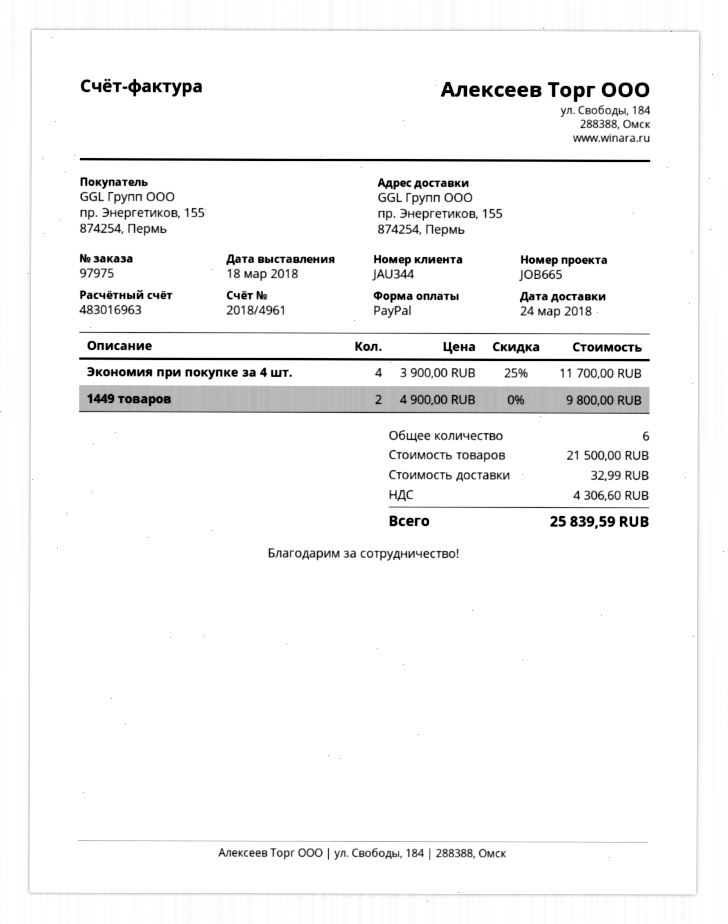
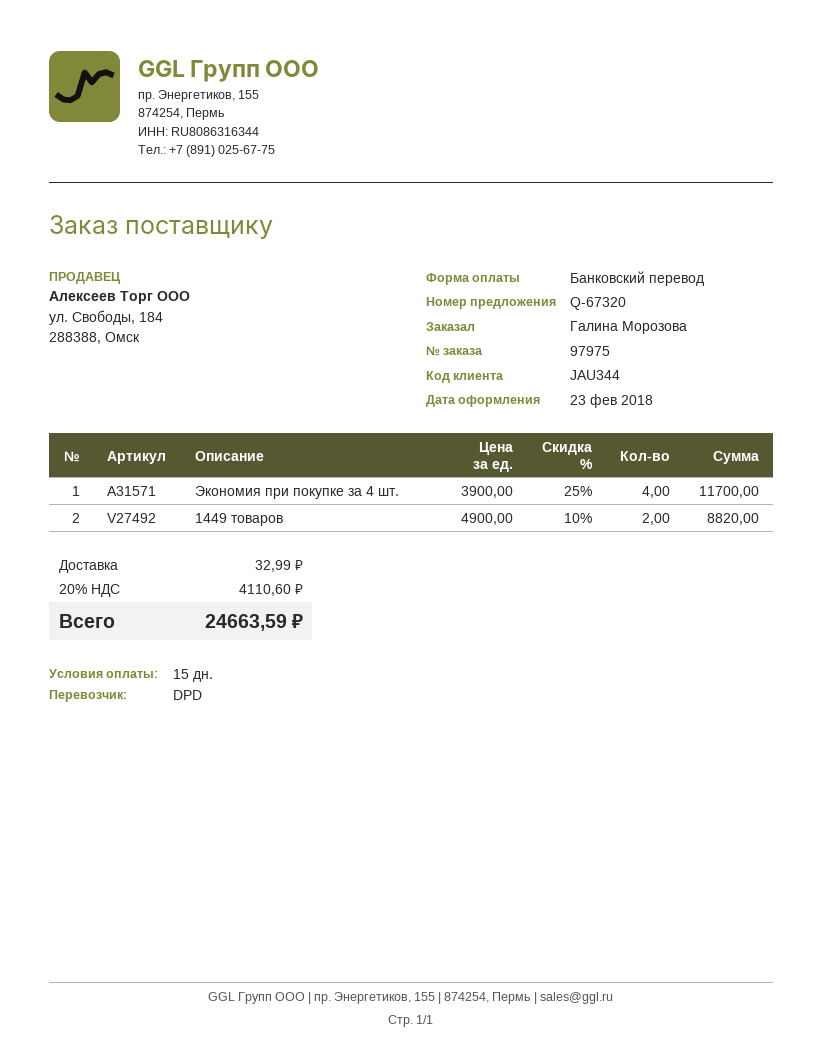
payment method: PayPal -> bank transfer
1449 товаров: 2 x 4900.00 = 9800.00 -> 2 x 4900.00 - 10% = 8820.00
tax: 4306.60 -> 4110.60
total: 25839.59 -> 24663.59

